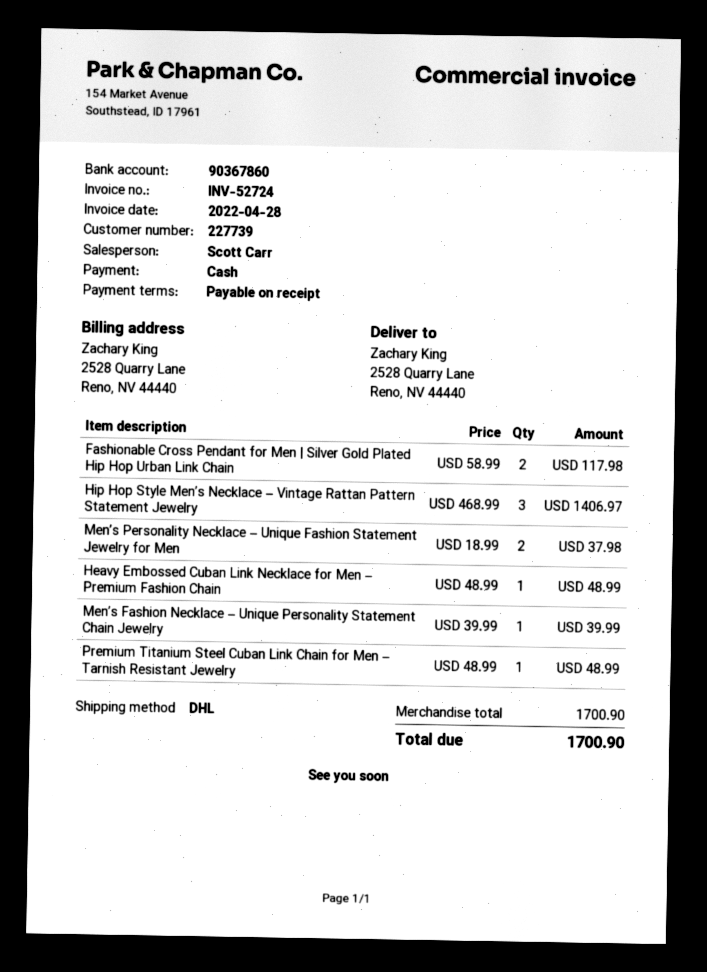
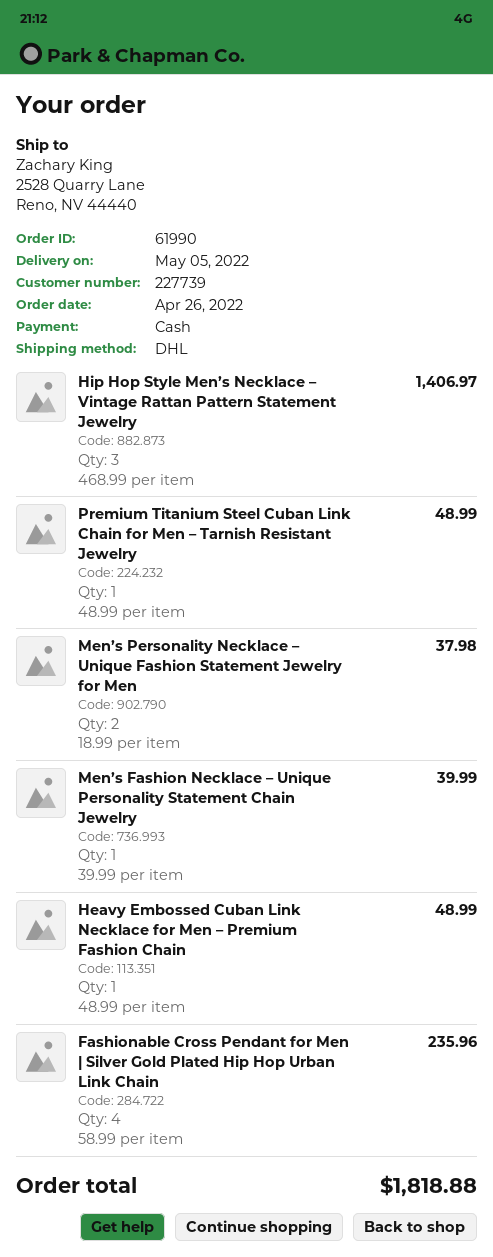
Fashionable Cross Pendant for Men | Silver Gold Plated Hip Hop Urban Link Chain: 2 x 58.99 = 117.98 -> 4 x 58.99 = 235.96
total: 1700.90 -> 1818.88

